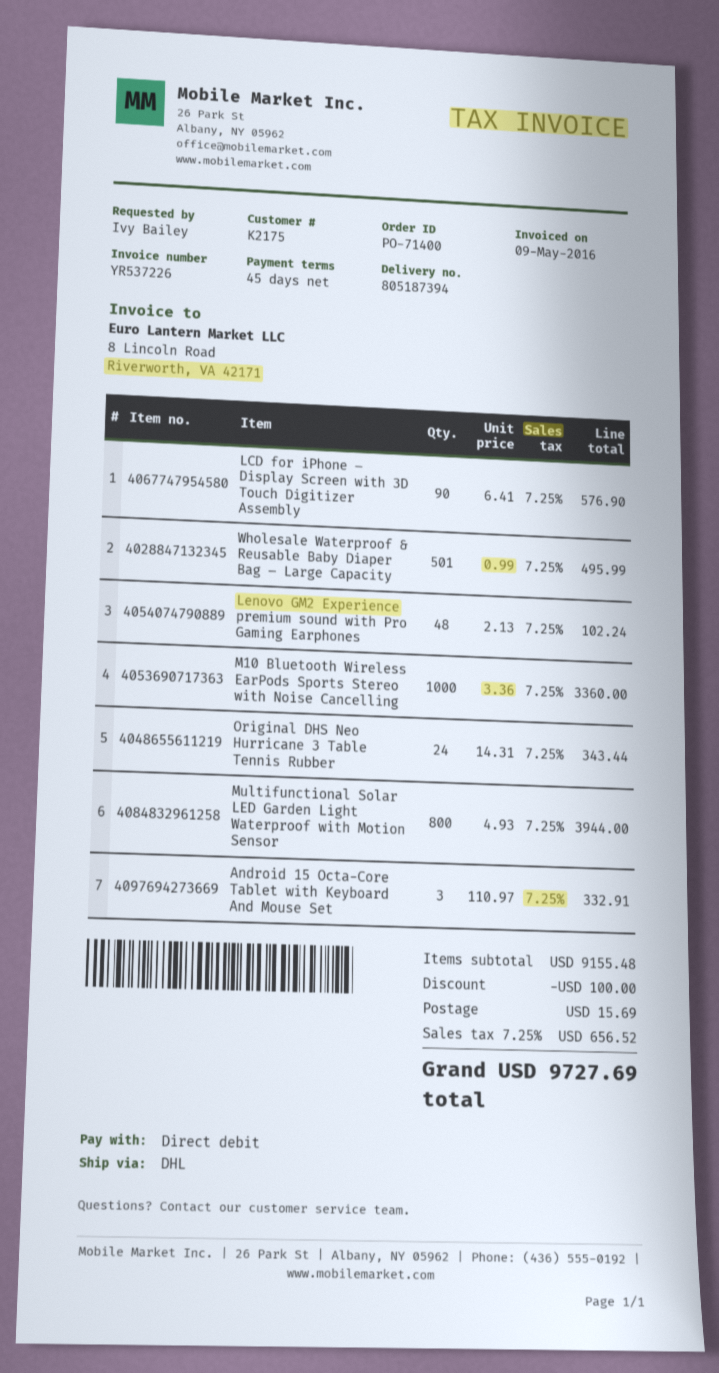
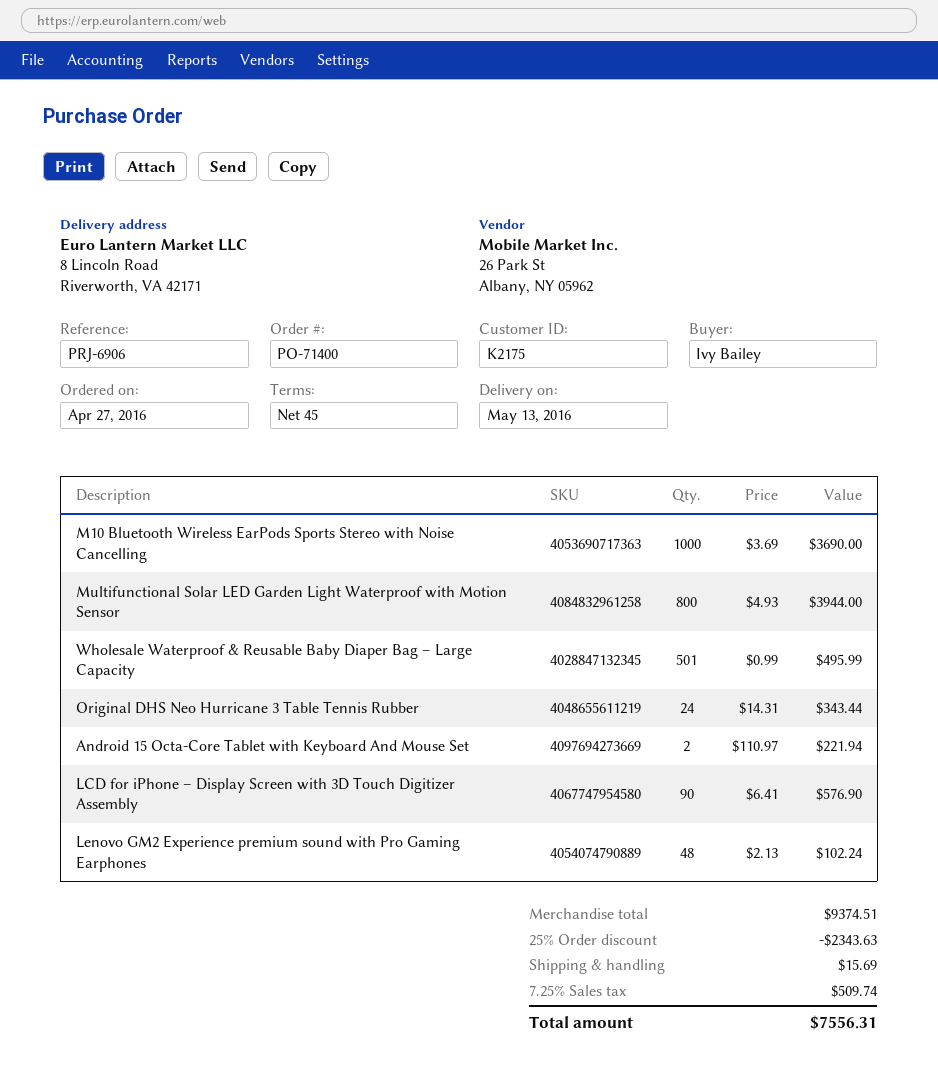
M10 Bluetooth Wireless EarPods Sports Stereo with Noise Cancelling: 1000 x 3.36 = 3360.00 -> 1000 x 3.69 = 3690.00
Android 15 Octa-Core Tablet with Keyboard And Mouse Set: 3 x 110.97 = 332.91 -> 2 x 110.97 = 221.94
subtotal: 9155.48 -> 9374.51
discount: 100.00 -> 2343.63
tax: 7.25% = 656.52 -> 7.25% = 509.74
total: 9727.69 -> 7556.31

